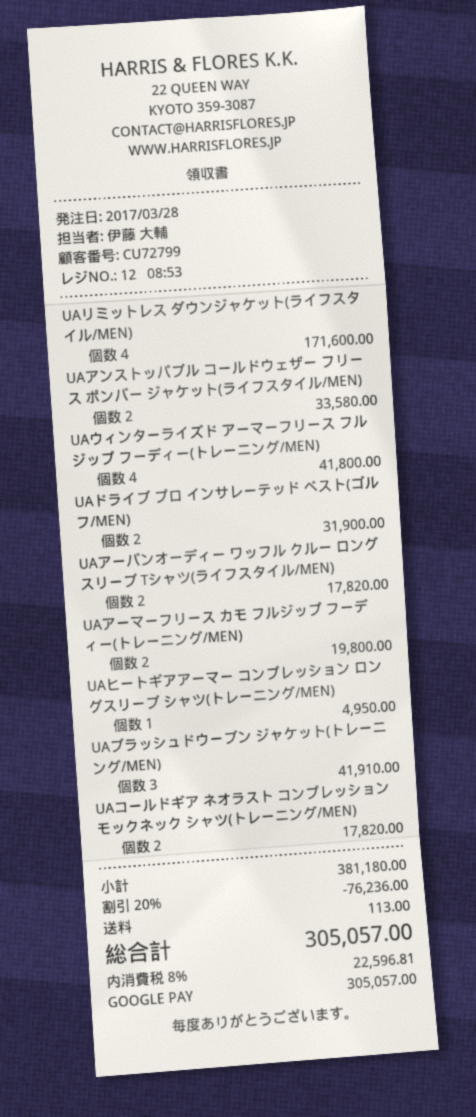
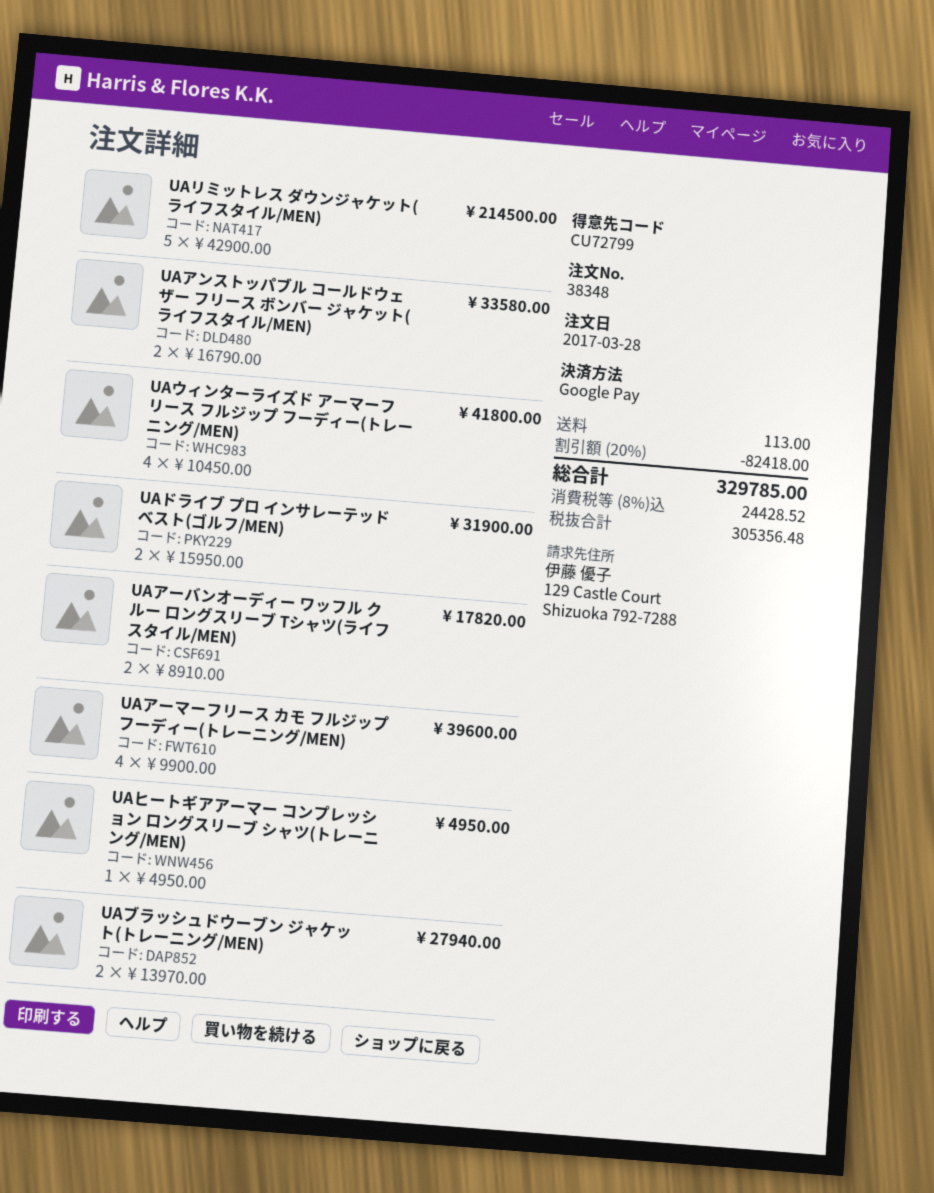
UAリミットレス ダウンジャケット(ライフスタイル/MEN): 4 for 171600.00 -> 5 for 214500.00
UAアーマーフリース カモ フルジップ フーディー(トレーニング/MEN): 2 for 19800.00 -> 4 for 39600.00
UAブラッシュドウーブン ジャケット(トレーニング/MEN): 3 for 41910.00 -> 2 for 27940.00
UAコールドギア ネオラスト コンプレッション モックネック シャツ(トレーニング/MEN): 2 for 17820.00 -> none
discount: 20% = 76236.00 -> 20% = 82418.00
tax: 8% = 22596.81 -> 8% = 24428.52
total: 305057.00 -> 329785.00

